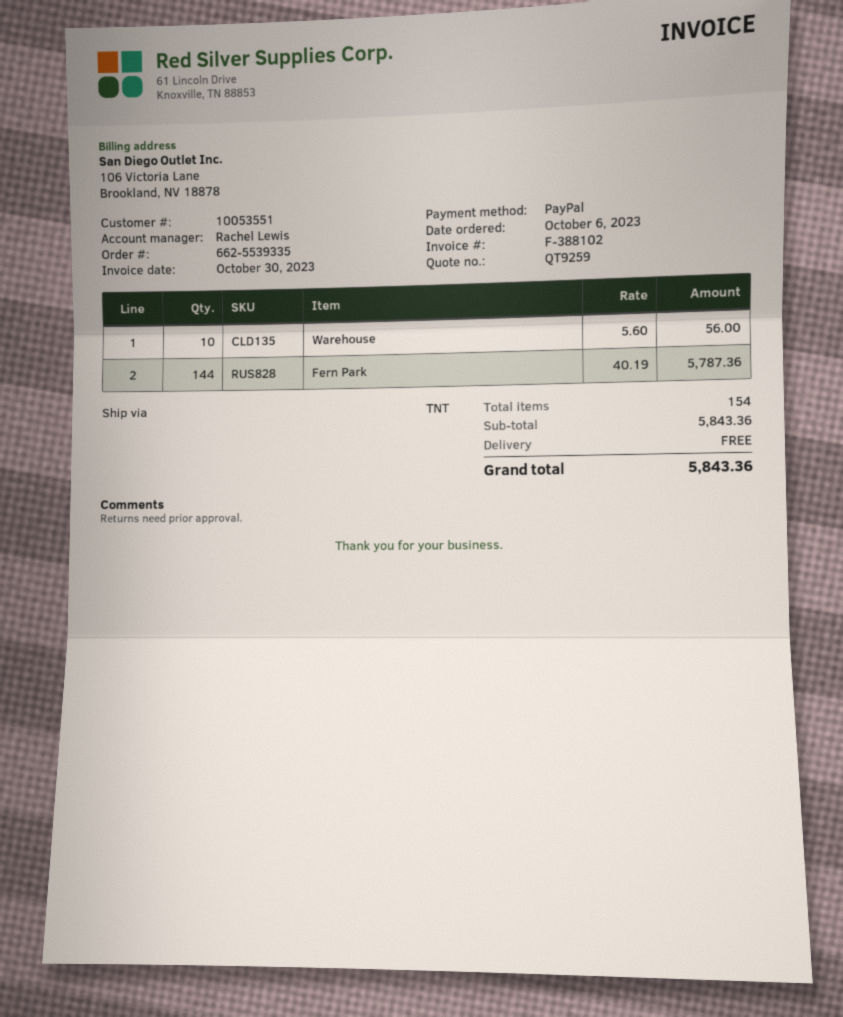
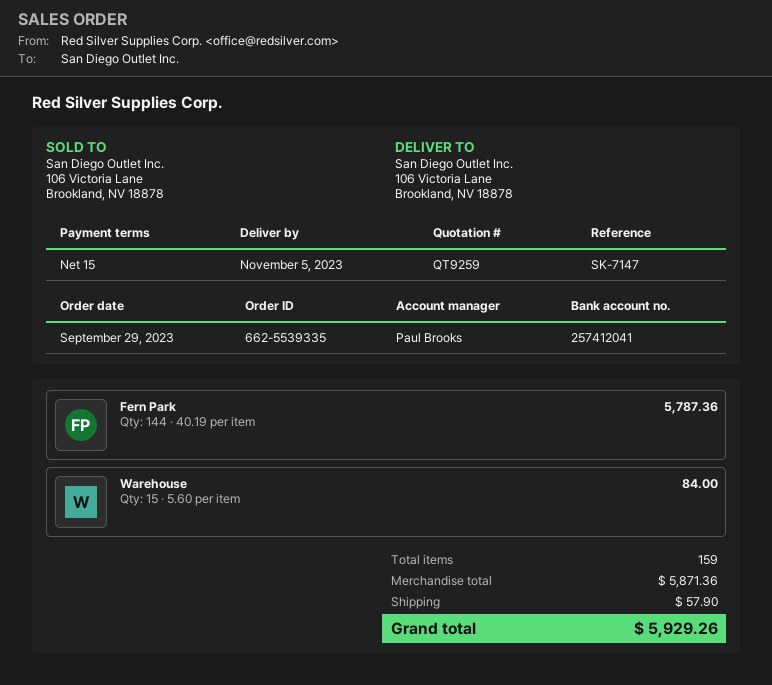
order date: 2023-10-06 -> 2023-09-29
sales rep: Rachel Lewis -> Paul Brooks
Warehouse: 10 x 5.60 = 56.00 -> 15 x 5.60 = 84.00
total quantity: 154 -> 159
subtotal: 5843.36 -> 5871.36
shipping: 0.00 -> 57.90
total: 5843.36 -> 5929.26

